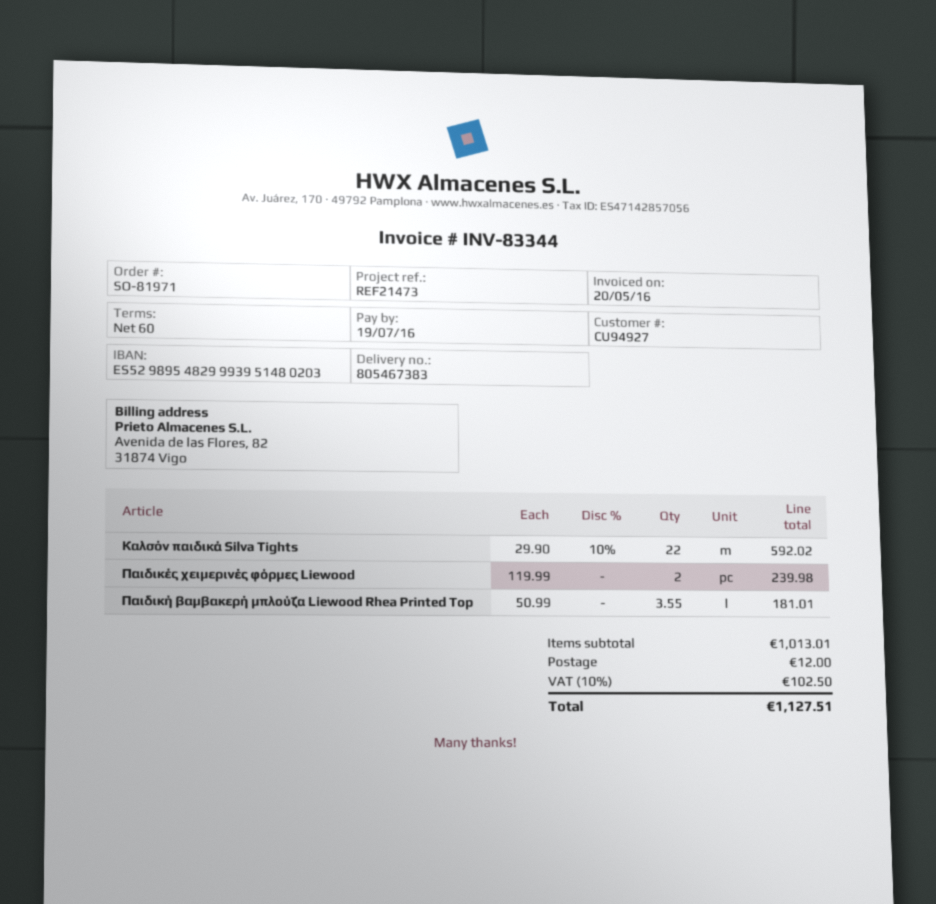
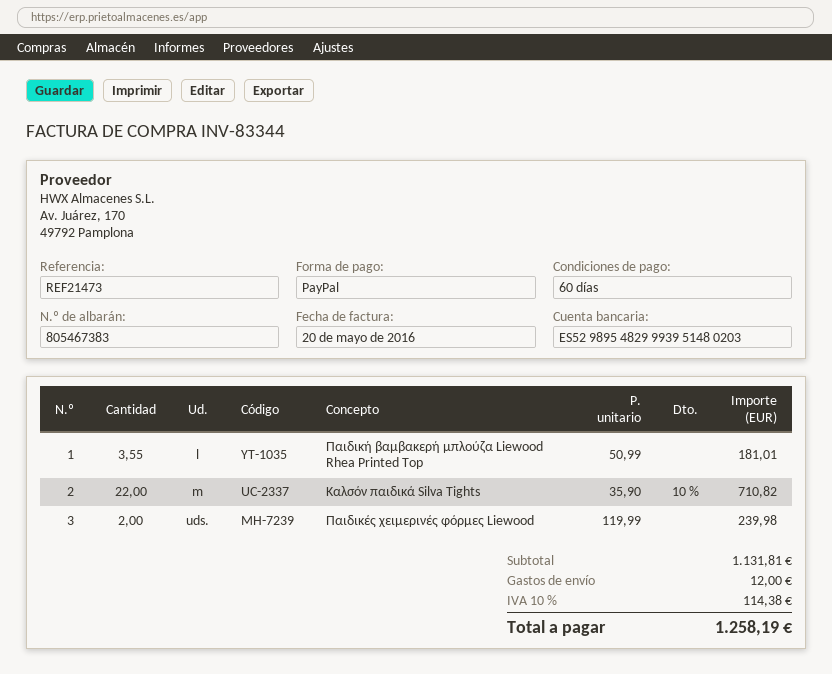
Καλσόν παιδικά Silva Tights: 22 x 29.90 - 10% = 592.02 -> 22 x 35.90 - 10% = 710.82
subtotal: 1013.01 -> 1131.81
tax: 10% = 102.50 -> 10% = 114.38
total: 1127.51 -> 1258.19

